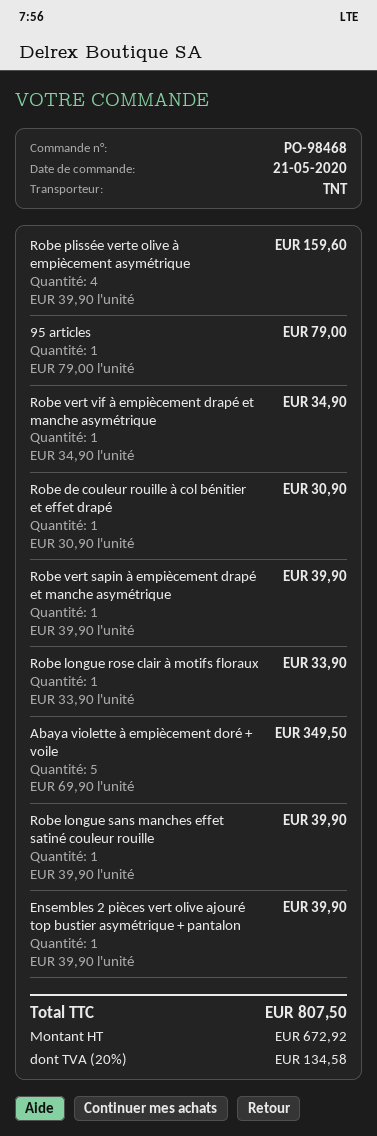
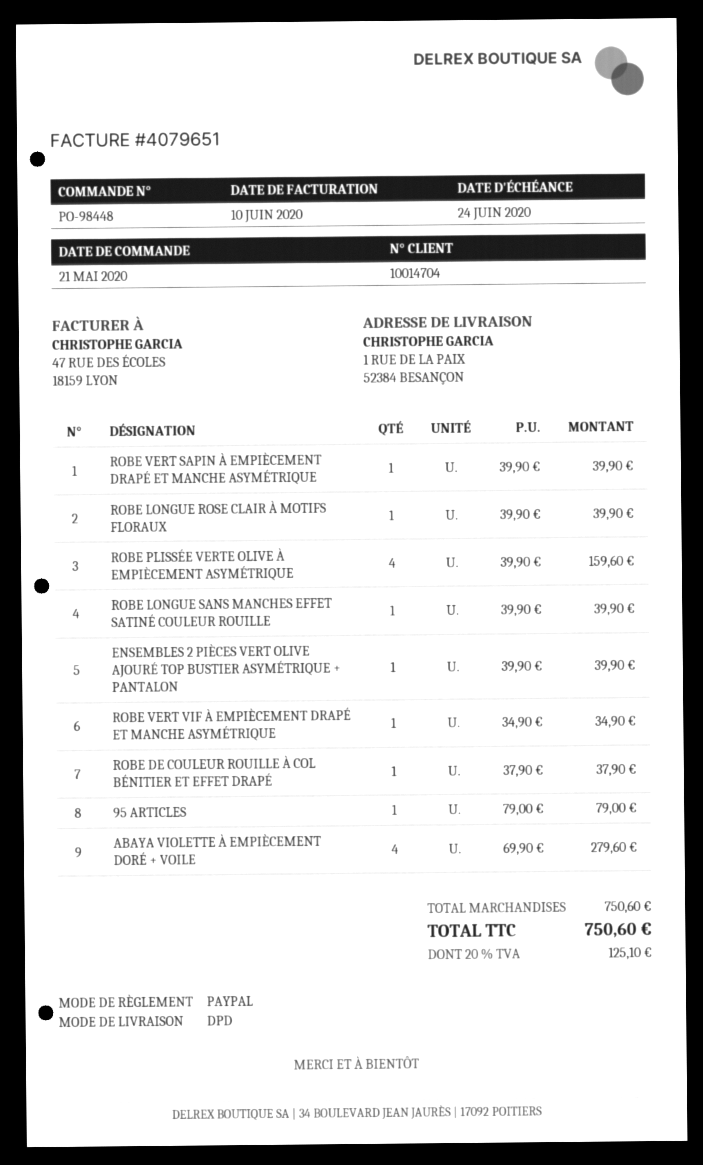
order number: PO-98468 -> PO-98448
shipping method: TNT -> DPD
Robe de couleur rouille à col bénitier et effet drapé: 1 x 30.90 = 30.90 -> 1 x 37.90 = 37.90
Robe longue rose clair à motifs floraux: 1 x 33.90 = 33.90 -> 1 x 39.90 = 39.90
Abaya violette à empiècement doré + voile: 5 x 69.90 = 349.50 -> 4 x 69.90 = 279.60
tax: 20% = 134.58 -> 20% = 125.10
total: 807.50 -> 750.60

